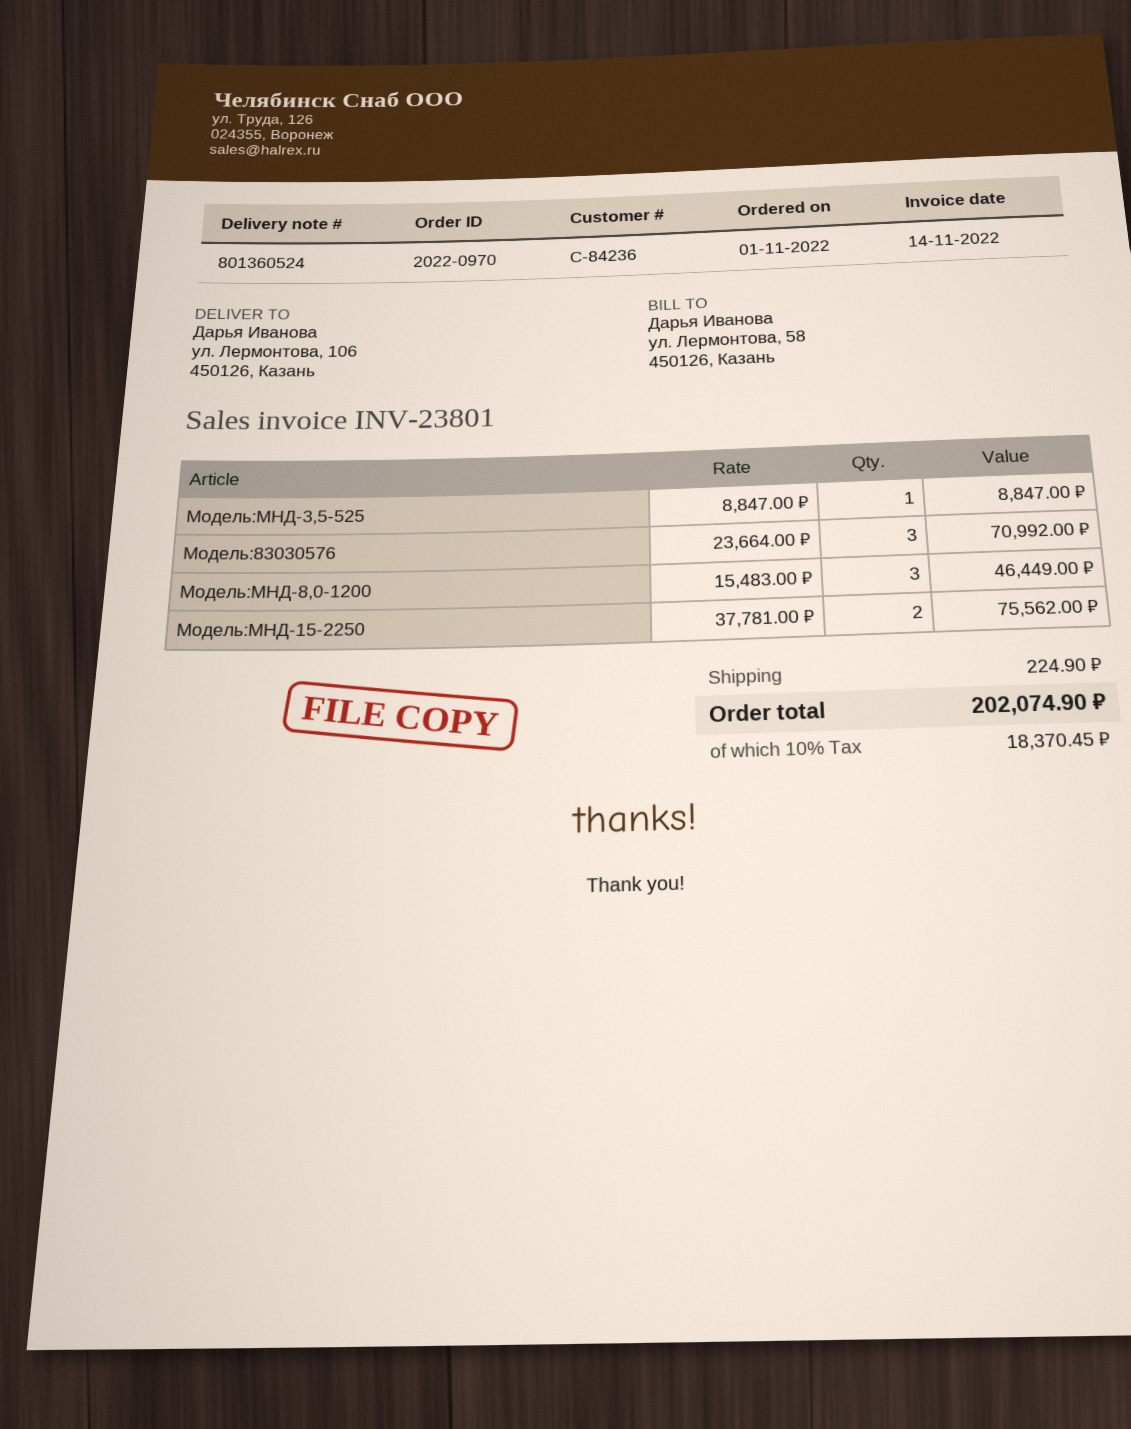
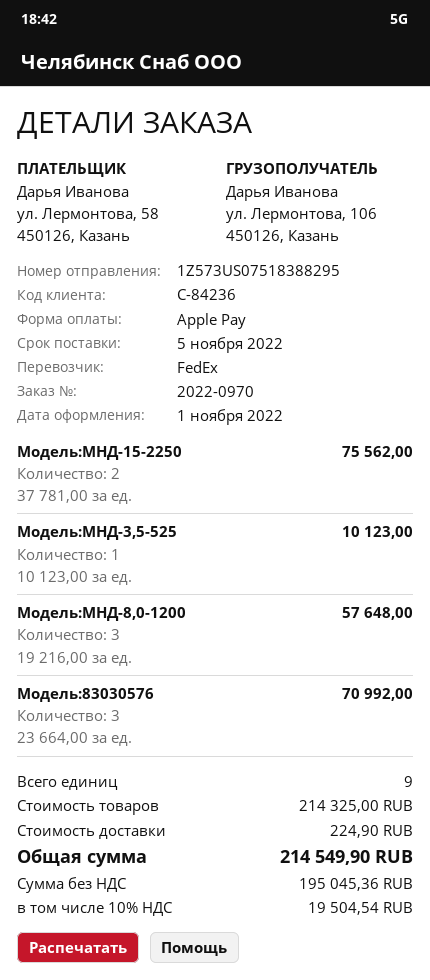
Модель:МНД-3,5-525: 1 x 8847.00 = 8847.00 -> 1 x 10123.00 = 10123.00
Модель:МНД-8,0-1200: 3 x 15483.00 = 46449.00 -> 3 x 19216.00 = 57648.00
tax: 10% = 18370.45 -> 10% = 19504.54
total: 202074.90 -> 214549.90

